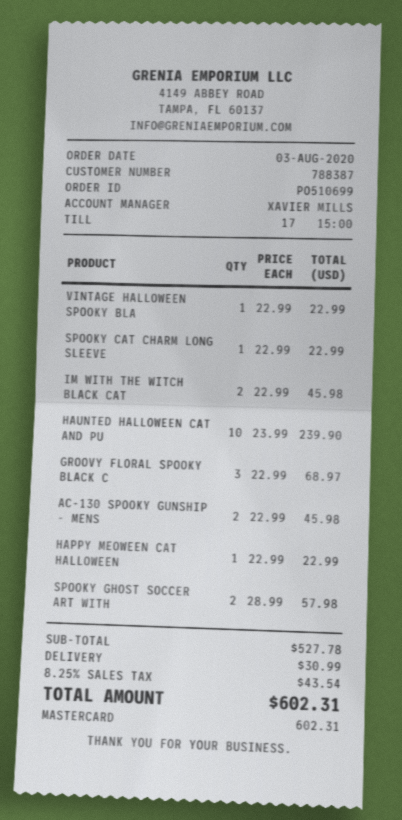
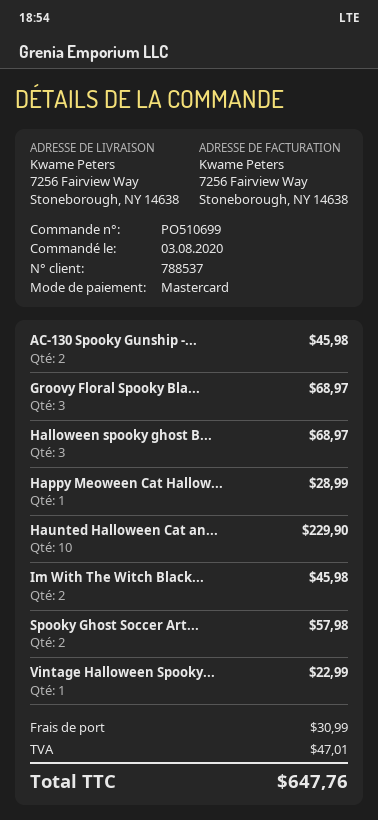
customer number: 788387 -> 788537
SPOOKY CAT CHARM LONG SLEEVE: 1 for 22.99 -> none
HAUNTED HALLOWEEN CAT AND PU: 10 for 239.90 -> 10 for 229.90
HAPPY MEOWEEN CAT HALLOWEEN: 1 for 22.99 -> 1 for 28.99
Halloween spooky ghost B...: none -> 3 for 68.97
tax: 43.54 -> 47.01
total: 602.31 -> 647.76

